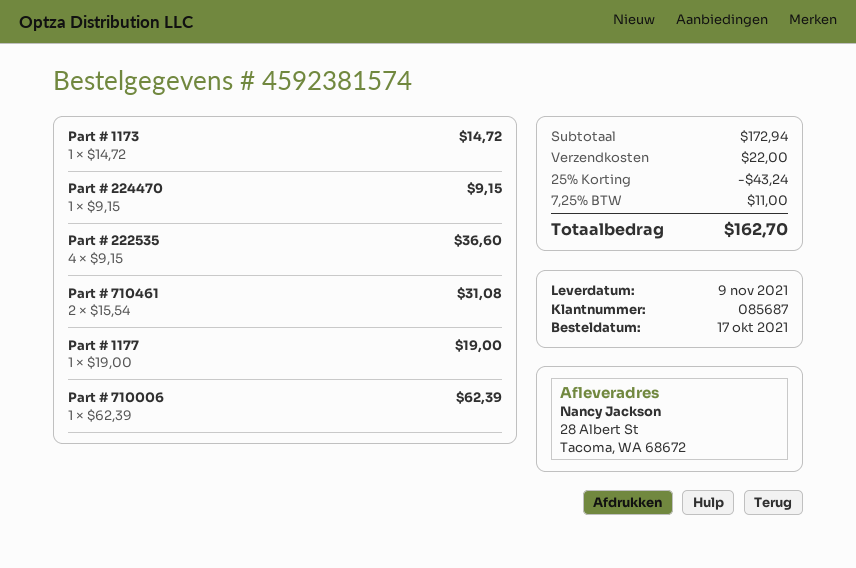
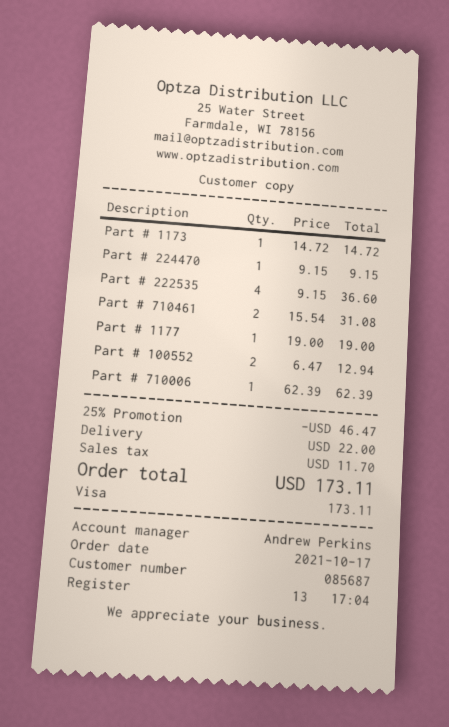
Part # 100552: none -> 2 x 6.47 = 12.94
discount: 25% = 43.24 -> 25% = 46.47
tax: 11.00 -> 11.70
total: 162.70 -> 173.11

